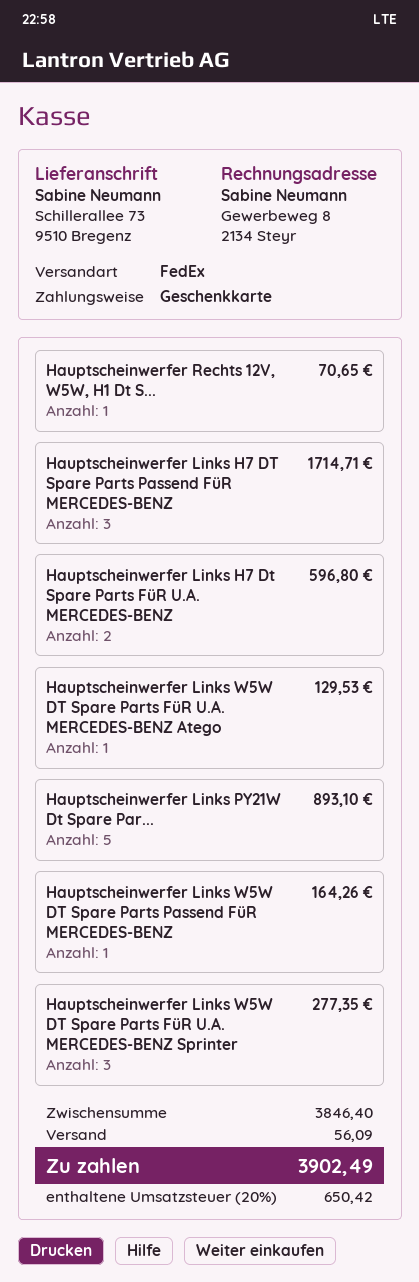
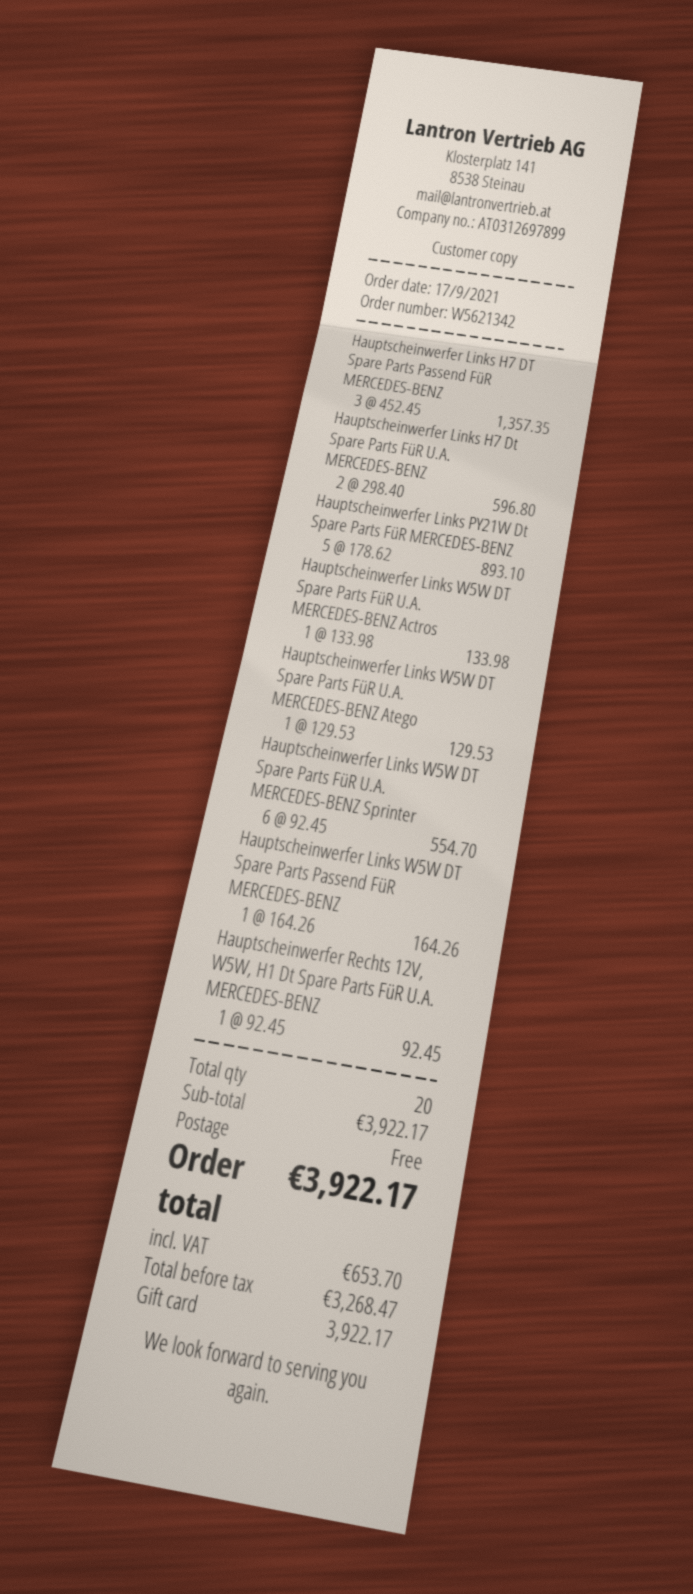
Hauptscheinwerfer Rechts 12V, W5W, H1 Dt S...: 1 for 70.65 -> 1 for 92.45
Hauptscheinwerfer Links H7 DT Spare Parts Passend FüR MERCEDES-BENZ: 3 for 1714.71 -> 3 for 1357.35
Hauptscheinwerfer Links W5W DT Spare Parts FüR U.A. MERCEDES-BENZ Sprinter: 3 for 277.35 -> 6 for 554.70
Hauptscheinwerfer Links W5W DT Spare Parts FüR U.A. MERCEDES-BENZ Actros: none -> 1 for 133.98
subtotal: 3846.40 -> 3922.17
shipping: 56.09 -> 0.00
tax: 650.42 -> 653.70
total: 3902.49 -> 3922.17

